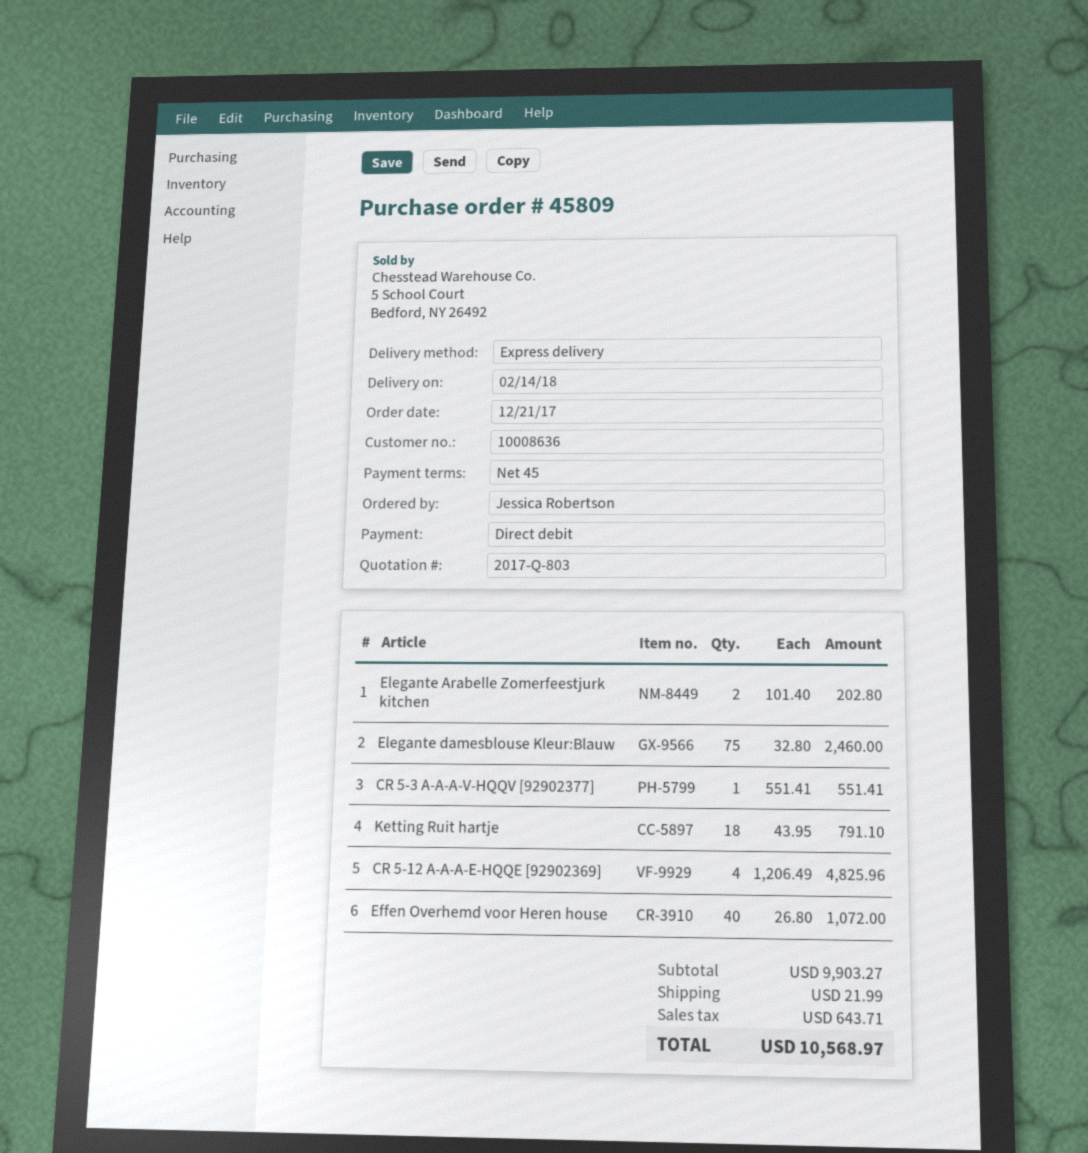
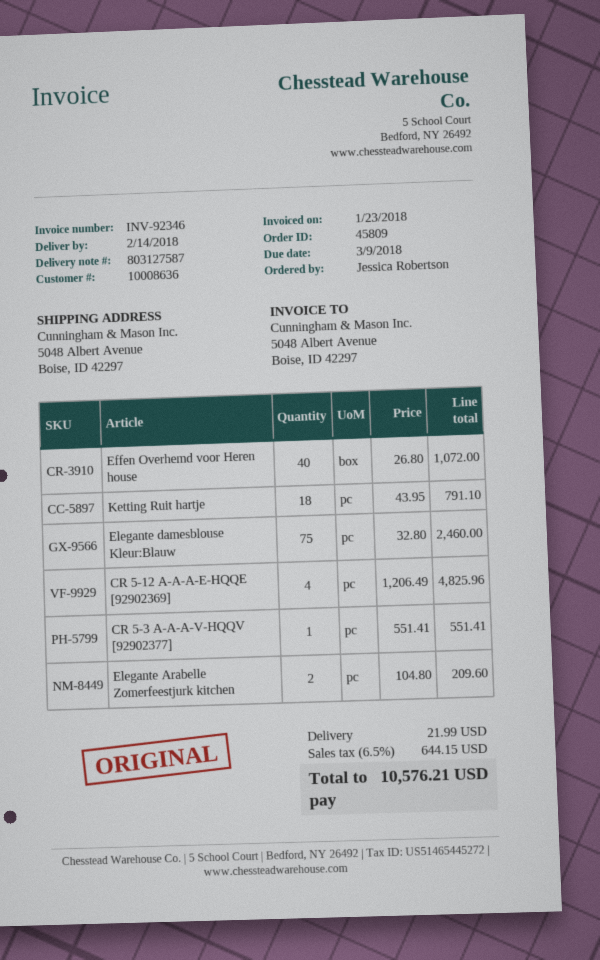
Elegante Arabelle Zomerfeestjurk kitchen: 2 x 101.40 = 202.80 -> 2 x 104.80 = 209.60
tax: 643.71 -> 644.15
total: 10568.97 -> 10576.21

